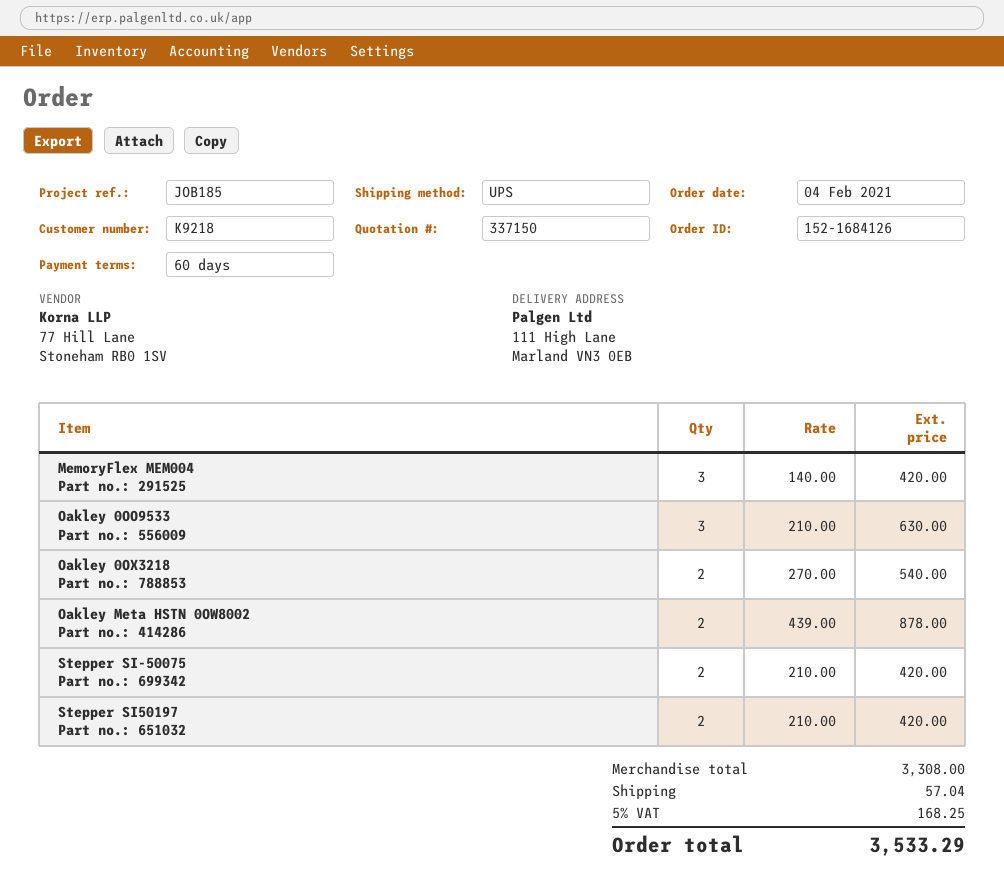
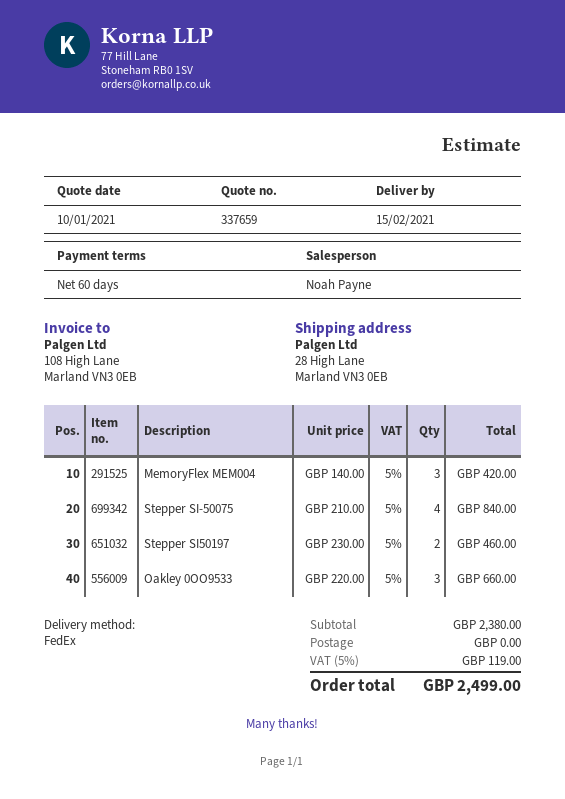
quote number: 337150 -> 337659
shipping method: UPS -> FedEx
ship to: 111 High Lane, Marland VN3 0EB -> 28 High Lane, Marland VN3 0EB
Oakley 0OO9533: 3 x 210.00 = 630.00 -> 3 x 220.00 = 660.00
Oakley 0OX3218: 2 x 270.00 = 540.00 -> none
Oakley Meta HSTN 0OW8002: 2 x 439.00 = 878.00 -> none
Stepper SI-50075: 2 x 210.00 = 420.00 -> 4 x 210.00 = 840.00
Stepper SI50197: 2 x 210.00 = 420.00 -> 2 x 230.00 = 460.00
subtotal: 3308.00 -> 2380.00
shipping: 57.04 -> 0.00
tax: 5% = 168.25 -> 5% = 119.00
total: 3533.29 -> 2499.00

